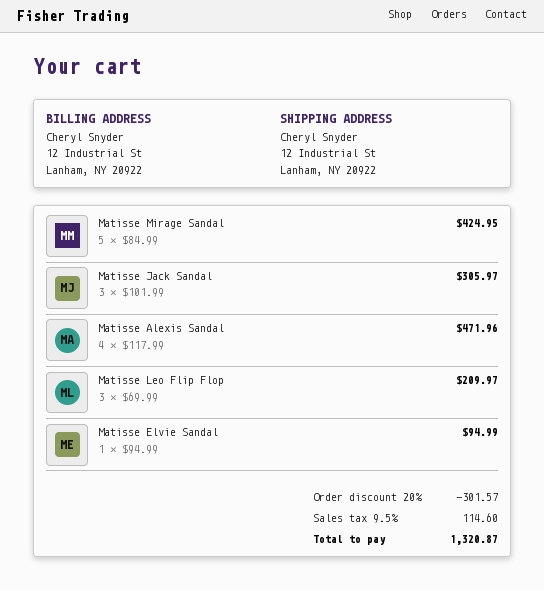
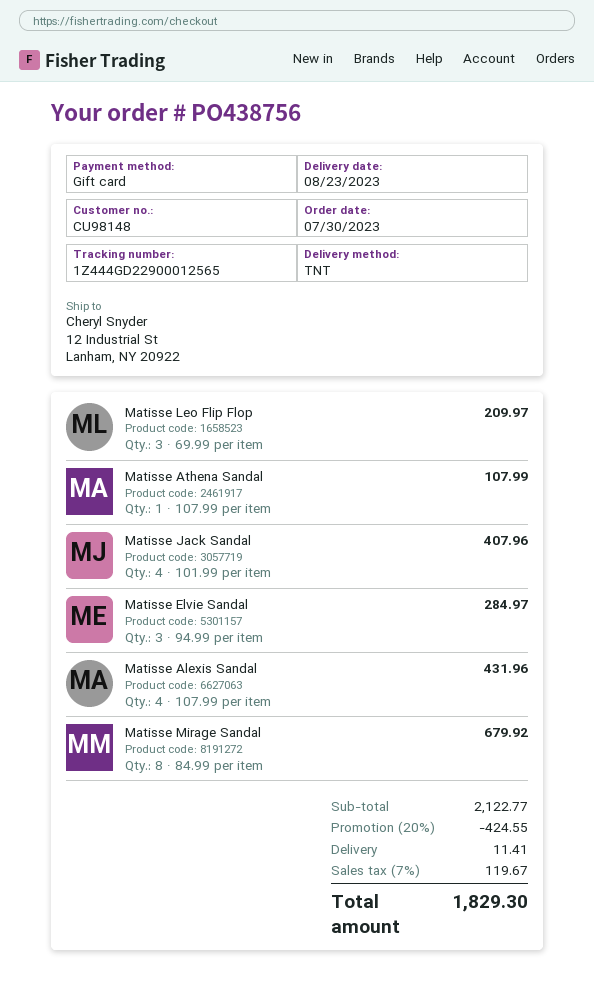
Matisse Mirage Sandal: 5 x 84.99 = 424.95 -> 8 x 84.99 = 679.92
Matisse Jack Sandal: 3 x 101.99 = 305.97 -> 4 x 101.99 = 407.96
Matisse Alexis Sandal: 4 x 117.99 = 471.96 -> 4 x 107.99 = 431.96
Matisse Elvie Sandal: 1 x 94.99 = 94.99 -> 3 x 94.99 = 284.97
Matisse Athena Sandal: none -> 1 x 107.99 = 107.99
discount: 20% = 301.57 -> 20% = 424.55
shipping: none -> 11.41
tax: 9.5% = 114.60 -> 7% = 119.67
total: 1320.87 -> 1829.30

